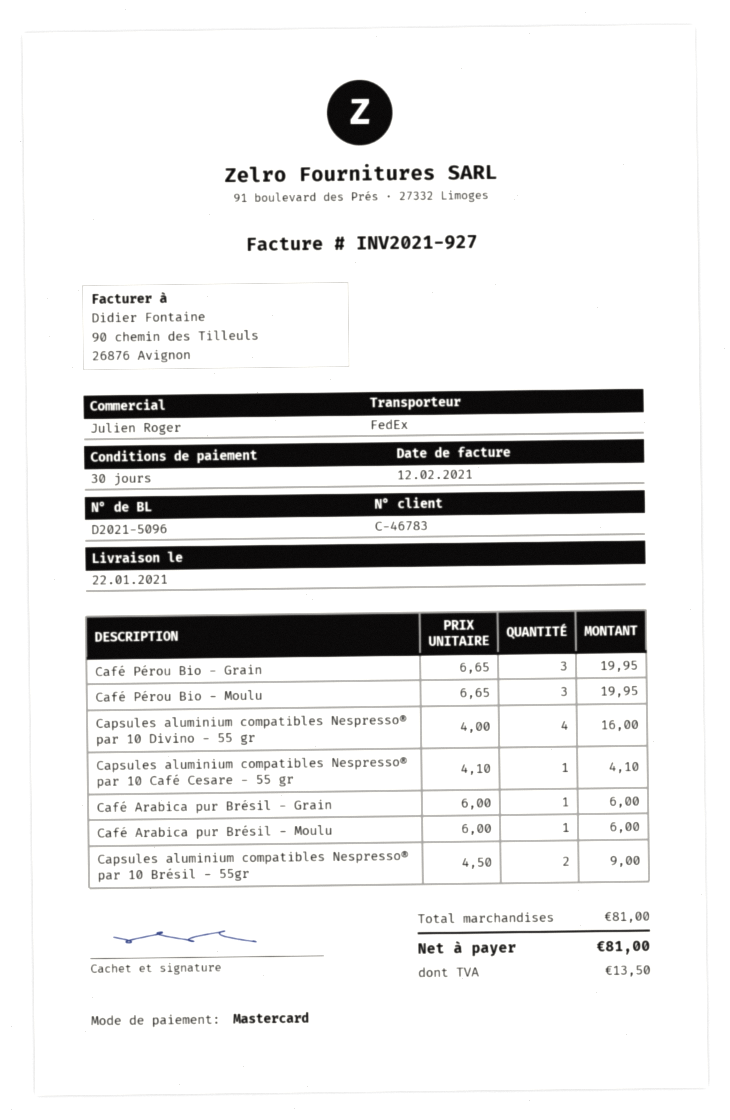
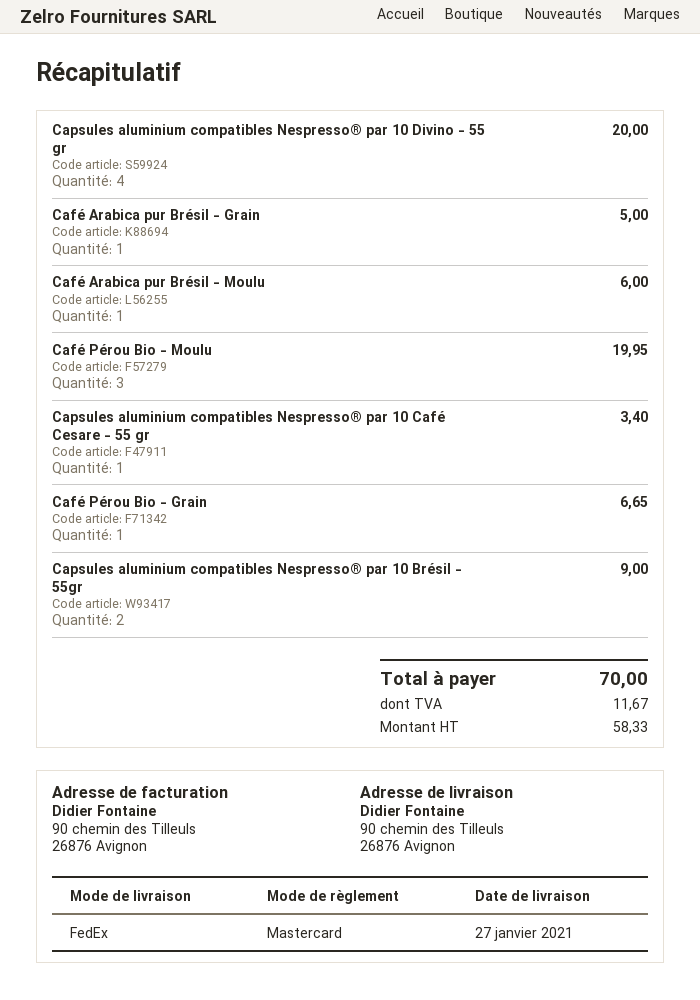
delivery date: 2021-01-22 -> 2021-01-27
Café Pérou Bio - Grain: 3 for 19.95 -> 1 for 6.65
Capsules aluminium compatibles Nespresso® par 10 Divino - 55 gr: 4 for 16.00 -> 4 for 20.00
Capsules aluminium compatibles Nespresso® par 10 Café Cesare - 55 gr: 1 for 4.10 -> 1 for 3.40
Café Arabica pur Brésil - Grain: 1 for 6.00 -> 1 for 5.00
tax: 13.50 -> 11.67
total: 81.00 -> 70.00

